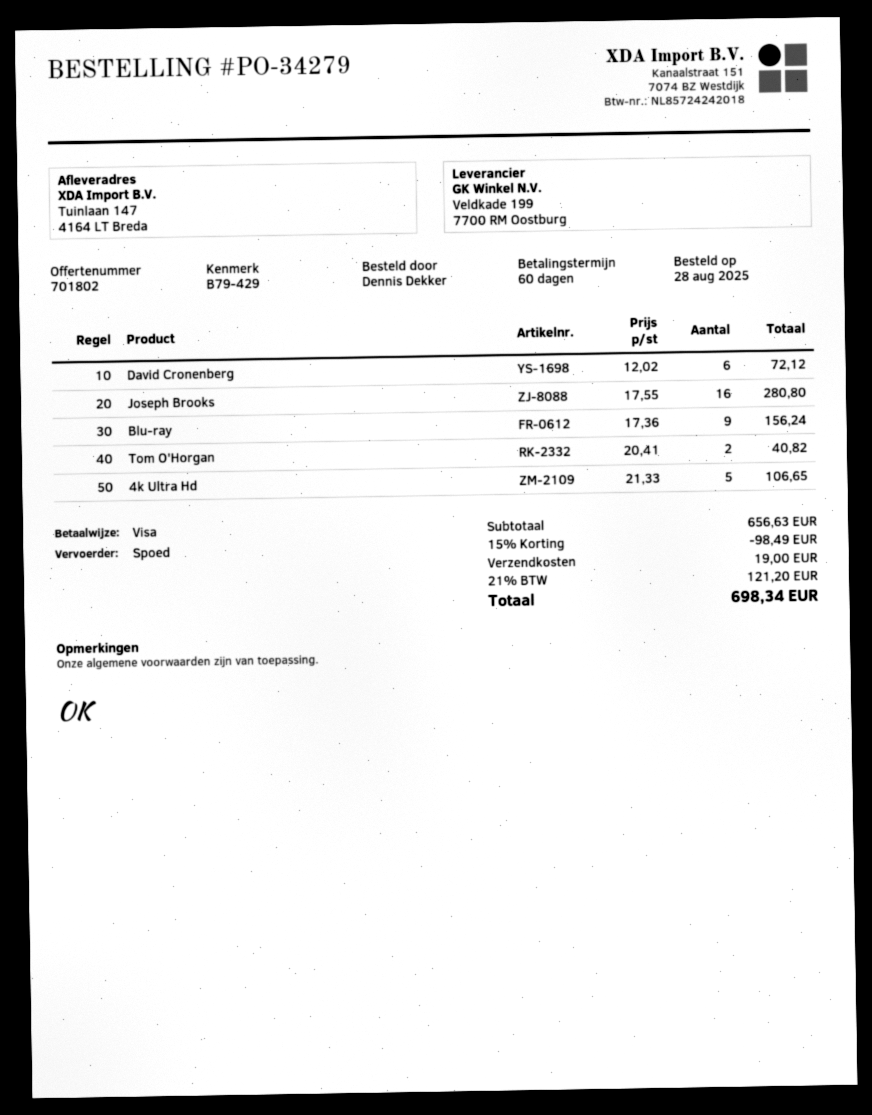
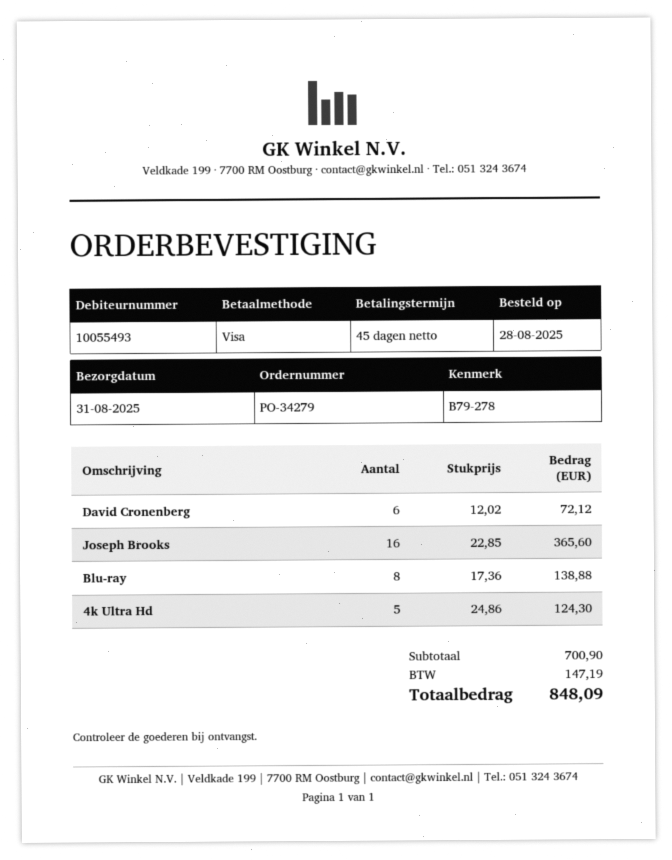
payment terms: 60 days -> 45 days
reference: B79-429 -> B79-278
Joseph Brooks: 16 x 17.55 = 280.80 -> 16 x 22.85 = 365.60
Blu-ray: 9 x 17.36 = 156.24 -> 8 x 17.36 = 138.88
Tom O'Horgan: 2 x 20.41 = 40.82 -> none
4k Ultra Hd: 5 x 21.33 = 106.65 -> 5 x 24.86 = 124.30
subtotal: 656.63 -> 700.90
discount: 15% = 98.49 -> none
shipping: 19.00 -> none
tax: 121.20 -> 147.19
total: 698.34 -> 848.09

